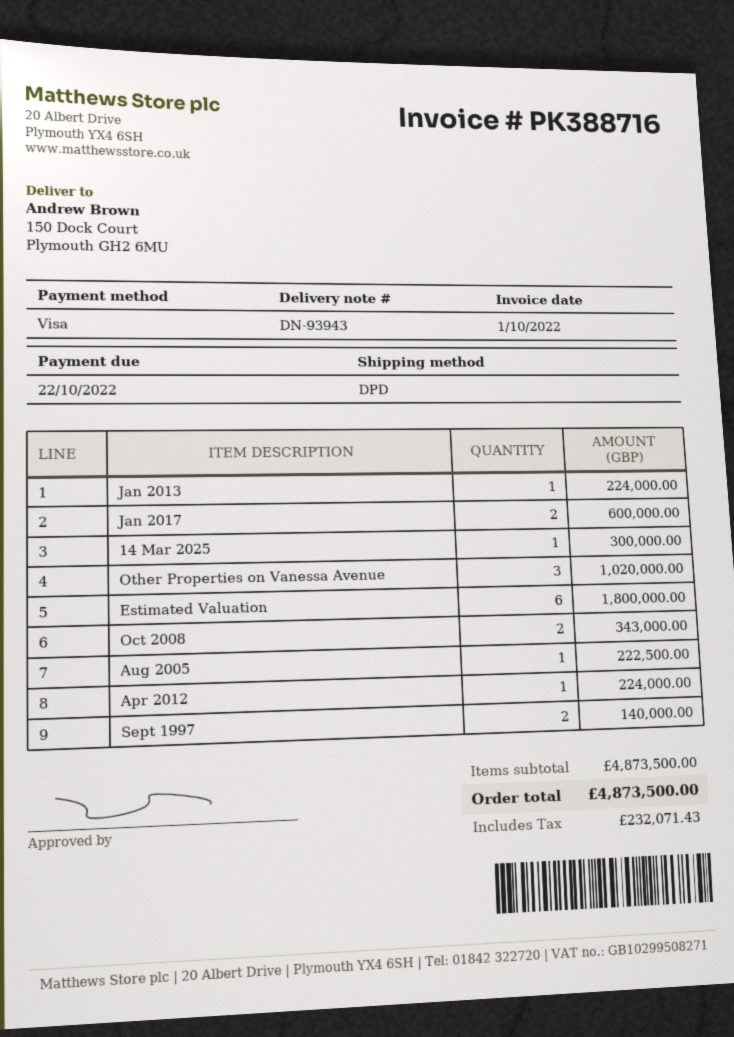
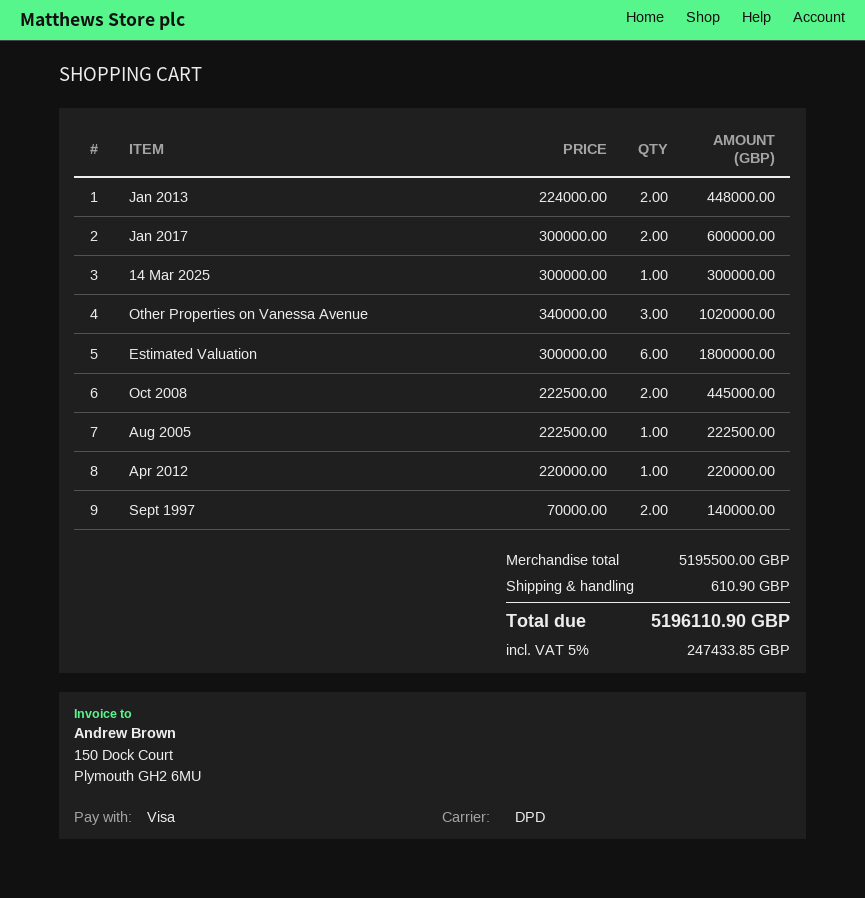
Jan 2013: 1 for 224000.00 -> 2 for 448000.00
Oct 2008: 2 for 343000.00 -> 2 for 445000.00
Apr 2012: 1 for 224000.00 -> 1 for 220000.00
subtotal: 4873500.00 -> 5195500.00
shipping: none -> 610.90
tax: 232071.43 -> 247433.85
total: 4873500.00 -> 5196110.90

